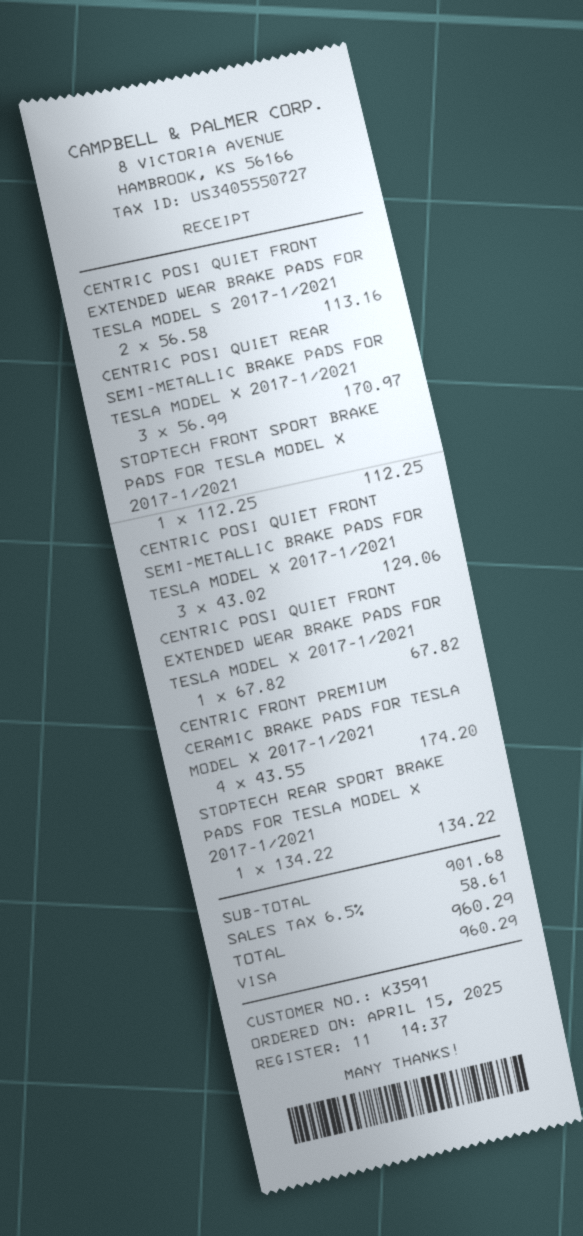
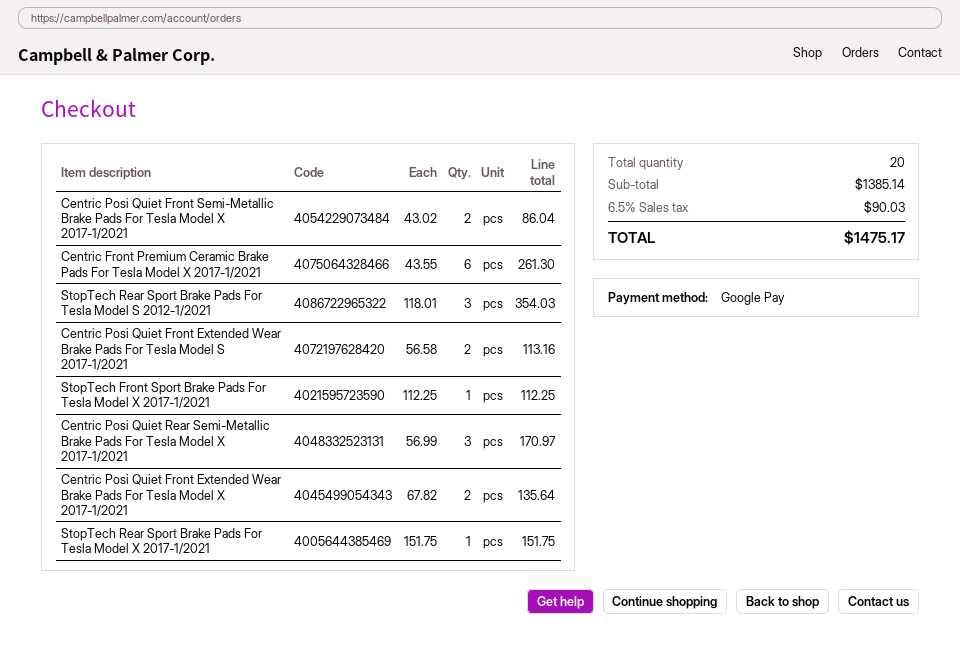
payment method: Visa -> Google Pay
CENTRIC POSI QUIET FRONT SEMI-METALLIC BRAKE PADS FOR TESLA MODEL X 2017-1/2021: 3 x 43.02 = 129.06 -> 2 x 43.02 = 86.04
CENTRIC POSI QUIET FRONT EXTENDED WEAR BRAKE PADS FOR TESLA MODEL X 2017-1/2021: 1 x 67.82 = 67.82 -> 2 x 67.82 = 135.64
CENTRIC FRONT PREMIUM CERAMIC BRAKE PADS FOR TESLA MODEL X 2017-1/2021: 4 x 43.55 = 174.20 -> 6 x 43.55 = 261.30
STOPTECH REAR SPORT BRAKE PADS FOR TESLA MODEL X 2017-1/2021: 1 x 134.22 = 134.22 -> 1 x 151.75 = 151.75
StopTech Rear Sport Brake Pads For Tesla Model S 2012-1/2021: none -> 3 x 118.01 = 354.03
subtotal: 901.68 -> 1385.14
tax: 6.5% = 58.61 -> 6.5% = 90.03
total: 960.29 -> 1475.17

